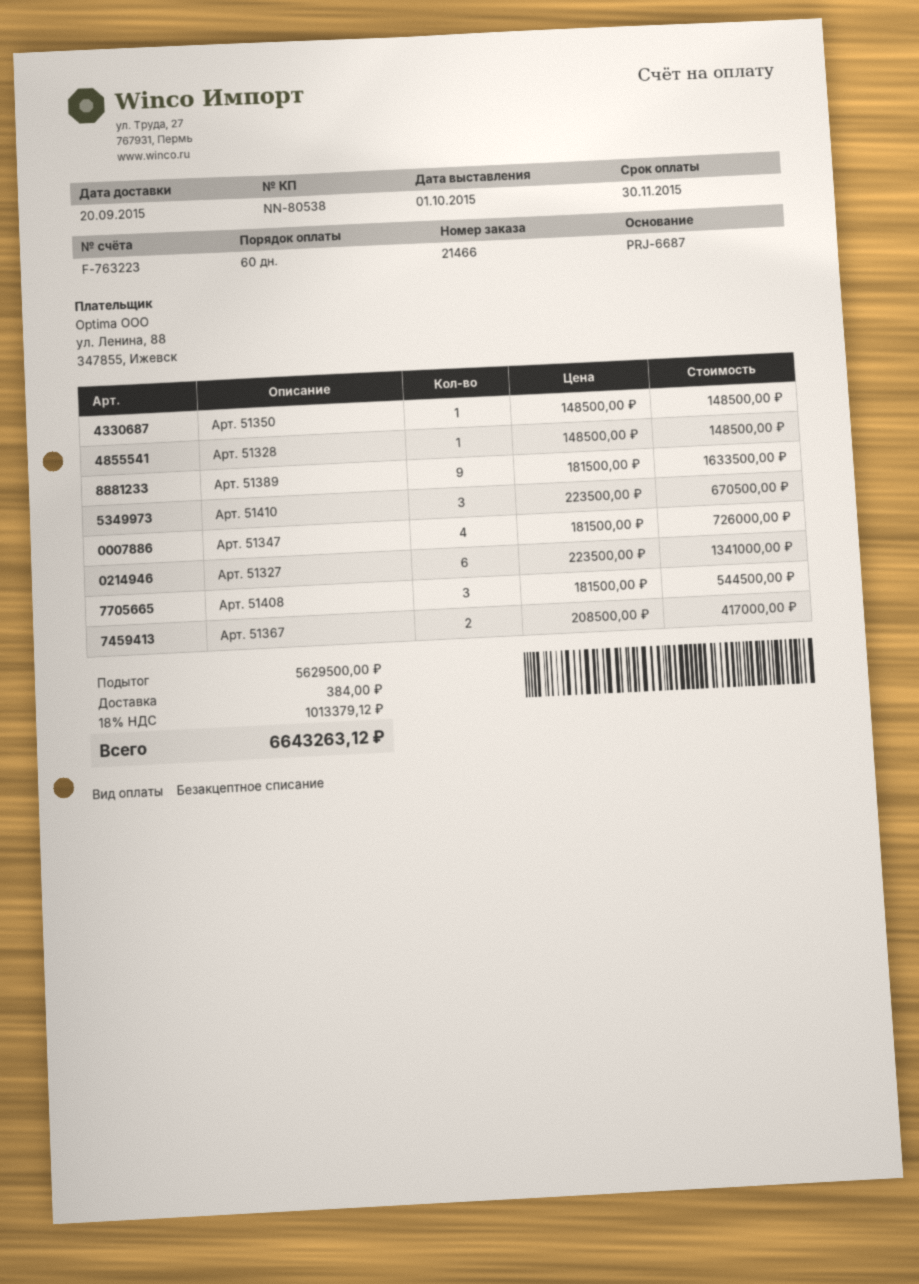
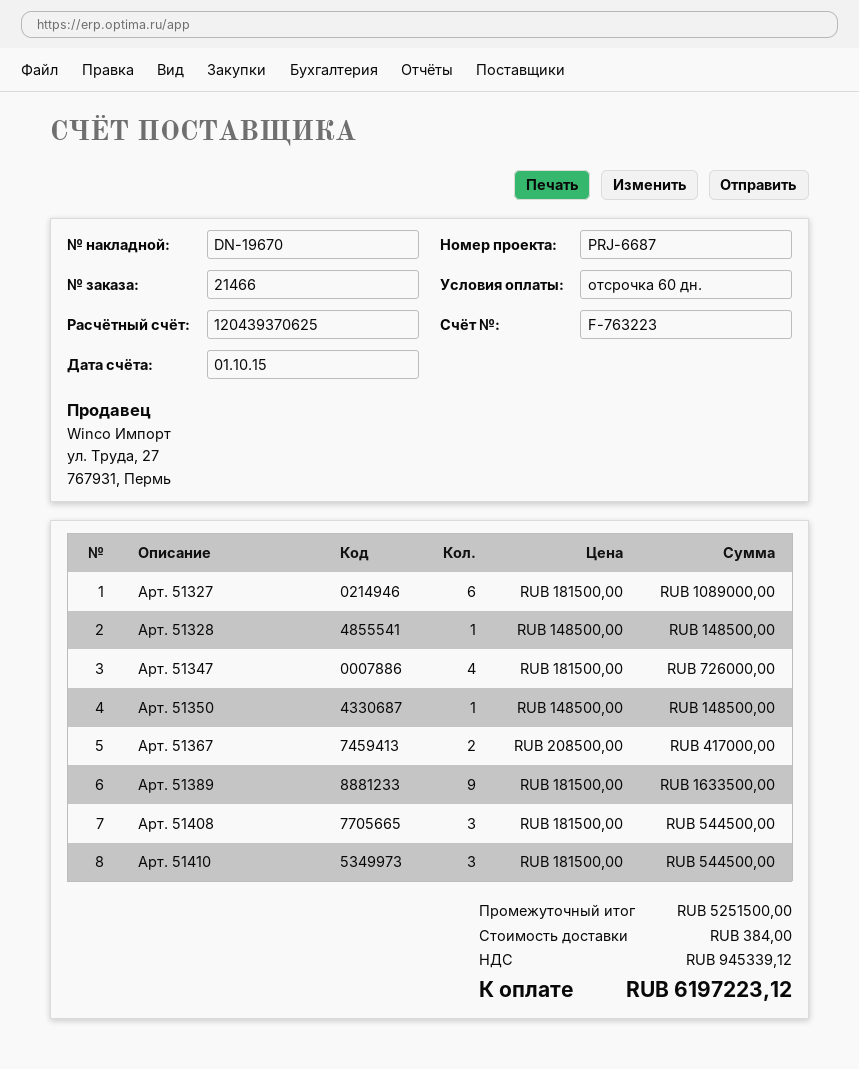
Арт. 51410: 3 x 223500.00 = 670500.00 -> 3 x 181500.00 = 544500.00
Арт. 51327: 6 x 223500.00 = 1341000.00 -> 6 x 181500.00 = 1089000.00
subtotal: 5629500.00 -> 5251500.00
tax: 1013379.12 -> 945339.12
total: 6643263.12 -> 6197223.12

